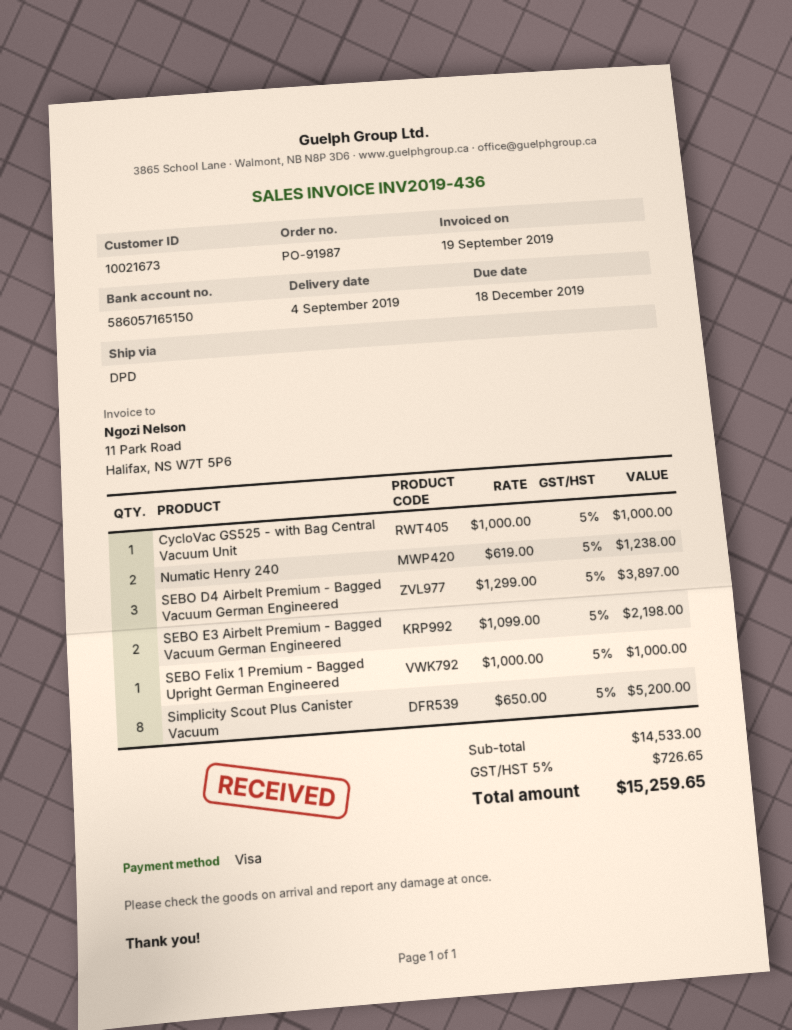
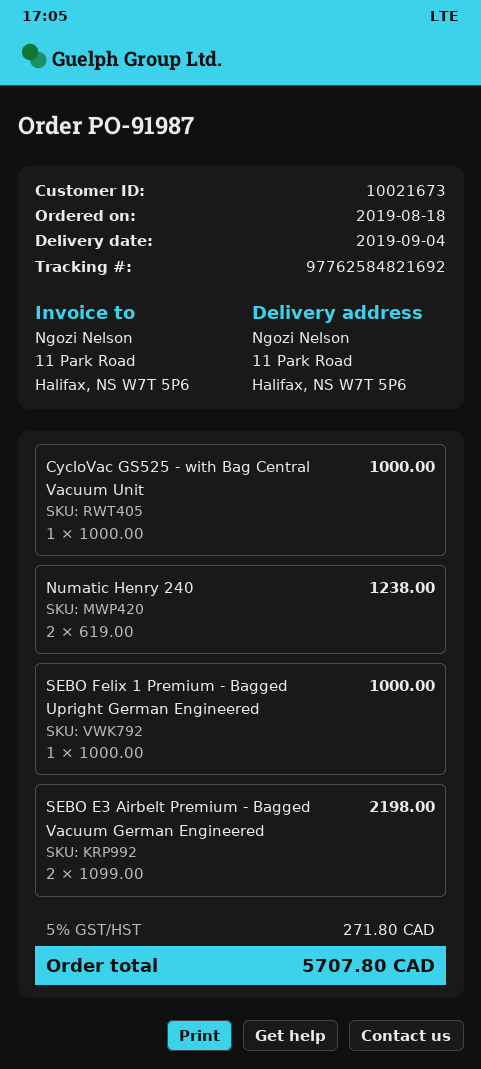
SEBO D4 Airbelt Premium - Bagged Vacuum German Engineered: 3 x 1299.00 = 3897.00 -> none
Simplicity Scout Plus Canister Vacuum: 8 x 650.00 = 5200.00 -> none
tax: 5% = 726.65 -> 5% = 271.80
total: 15259.65 -> 5707.80

